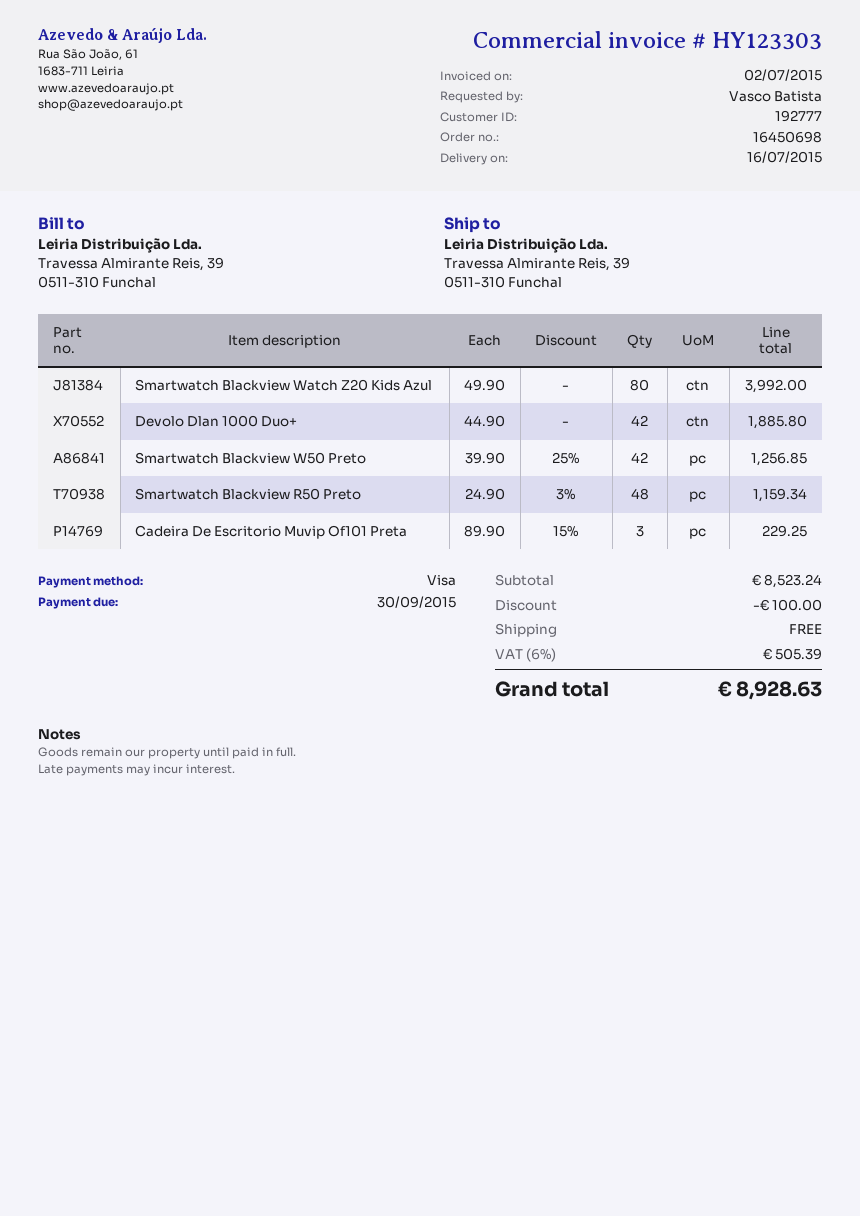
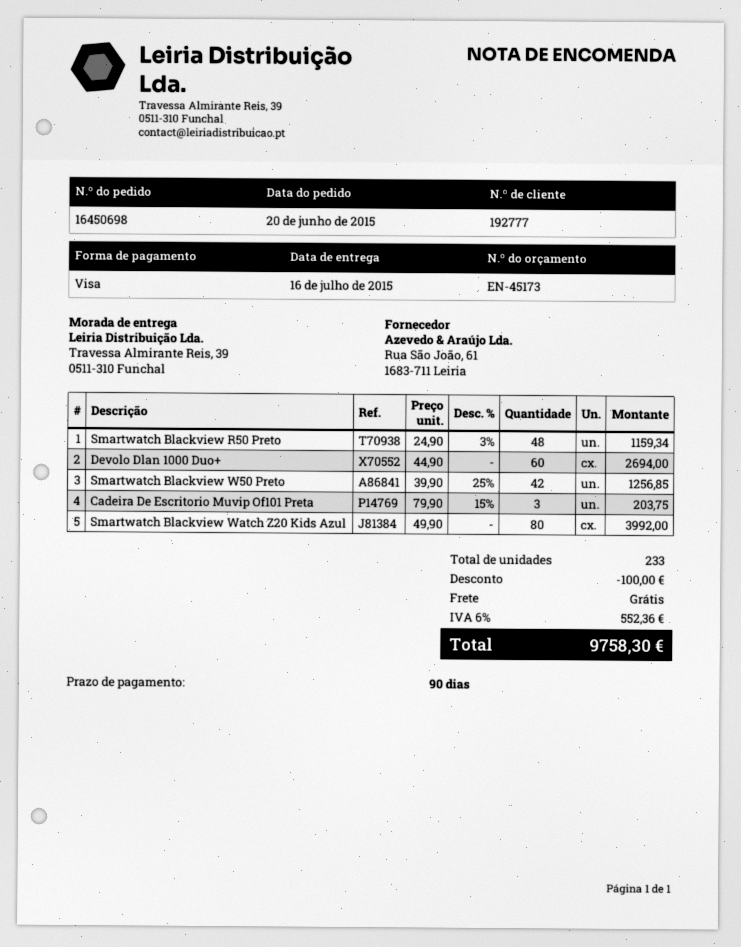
Devolo Dlan 1000 Duo+: 42 x 44.90 = 1885.80 -> 60 x 44.90 = 2694.00
Cadeira De Escritorio Muvip Of101 Preta: 3 x 89.90 - 15% = 229.25 -> 3 x 79.90 - 15% = 203.75
tax: 6% = 505.39 -> 6% = 552.36
total: 8928.63 -> 9758.30

